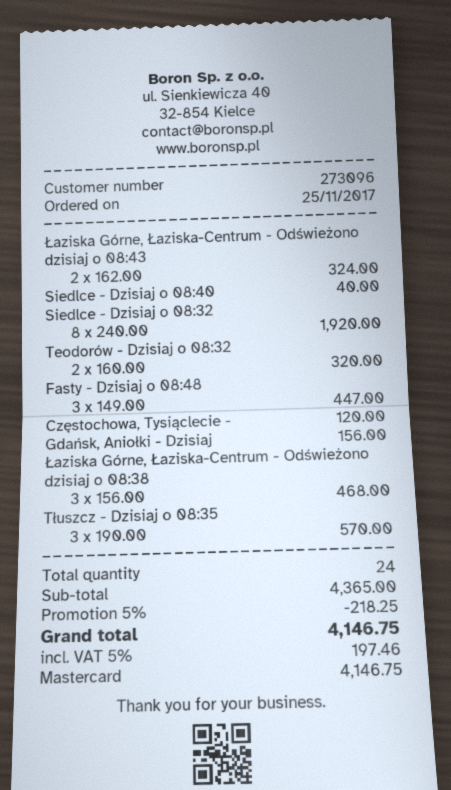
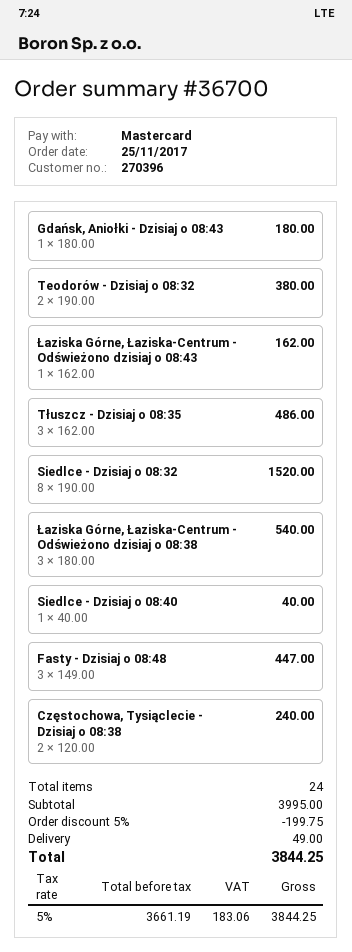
customer number: 273096 -> 270396
Łaziska Górne, Łaziska-Centrum - Odświeżono dzisiaj o 08:43: 2 x 162.00 = 324.00 -> 1 x 162.00 = 162.00
Siedlce - Dzisiaj o 08:32: 8 x 240.00 = 1920.00 -> 8 x 190.00 = 1520.00
Teodorów - Dzisiaj o 08:32: 2 x 160.00 = 320.00 -> 2 x 190.00 = 380.00
Częstochowa, Tysiąclecie -: 1 x 120.00 = 120.00 -> 2 x 120.00 = 240.00
Gdańsk, Aniołki - Dzisiaj: 1 x 156.00 = 156.00 -> 1 x 180.00 = 180.00
Łaziska Górne, Łaziska-Centrum - Odświeżono dzisiaj o 08:38: 3 x 156.00 = 468.00 -> 3 x 180.00 = 540.00
Tłuszcz - Dzisiaj o 08:35: 3 x 190.00 = 570.00 -> 3 x 162.00 = 486.00
subtotal: 4365.00 -> 3995.00
discount: 5% = 218.25 -> 5% = 199.75
shipping: none -> 49.00
tax: 5% = 197.46 -> 5% = 183.06
total: 4146.75 -> 3844.25

